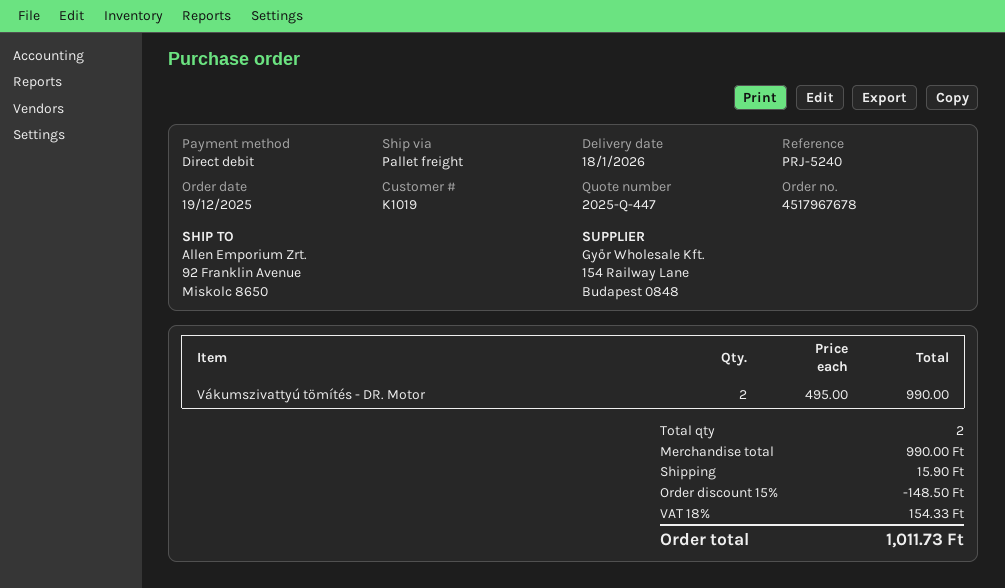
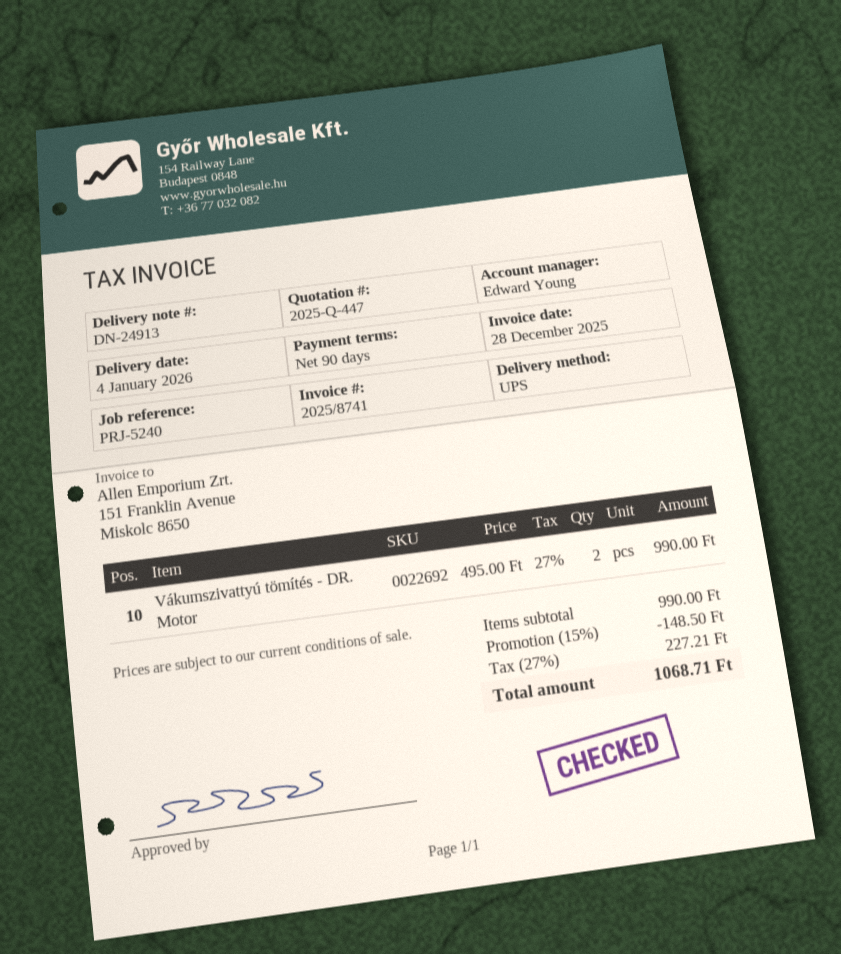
delivery date: 2026-01-18 -> 2026-01-04
shipping method: pallet freight -> UPS
shipping: 15.90 -> none
tax: 18% = 154.33 -> 27% = 227.21
total: 1011.73 -> 1068.71

